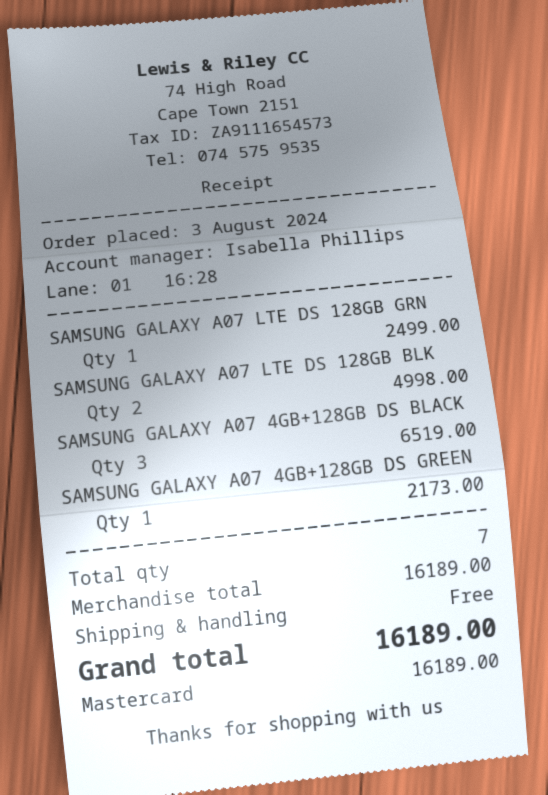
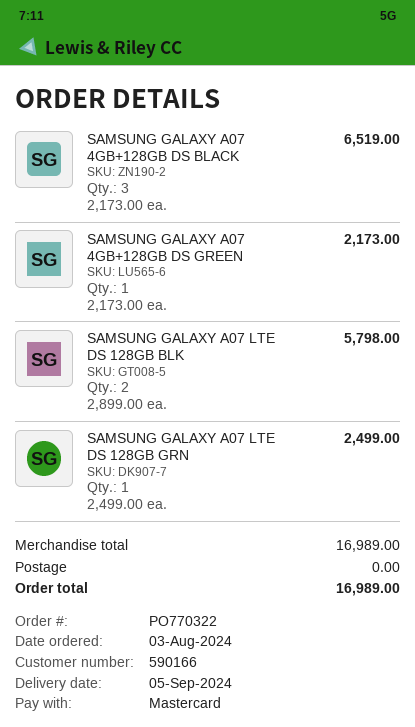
SAMSUNG GALAXY A07 LTE DS 128GB BLK: 2 for 4998.00 -> 2 for 5798.00
subtotal: 16189.00 -> 16989.00
total: 16189.00 -> 16989.00

